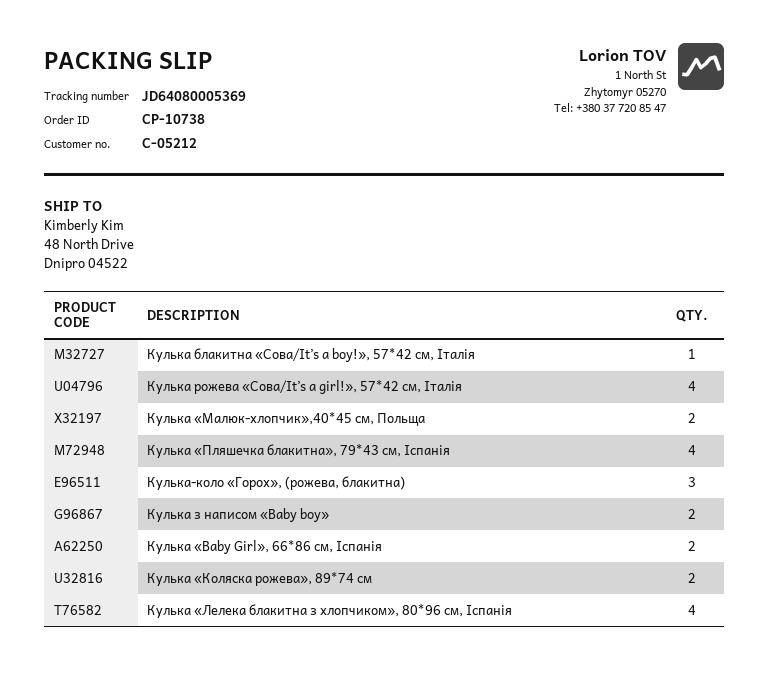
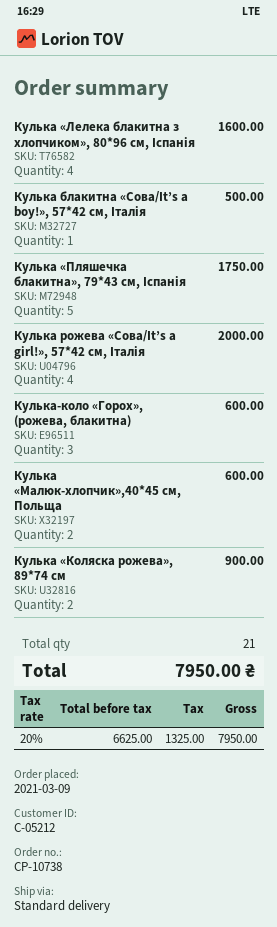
Кулька «Пляшечка блакитна», 79*43 см, Іспанія: 4 -> 5
Кулька з написом «Baby boy»: 2 -> none
Кулька «Baby Girl», 66*86 см, Іспанія: 2 -> none

